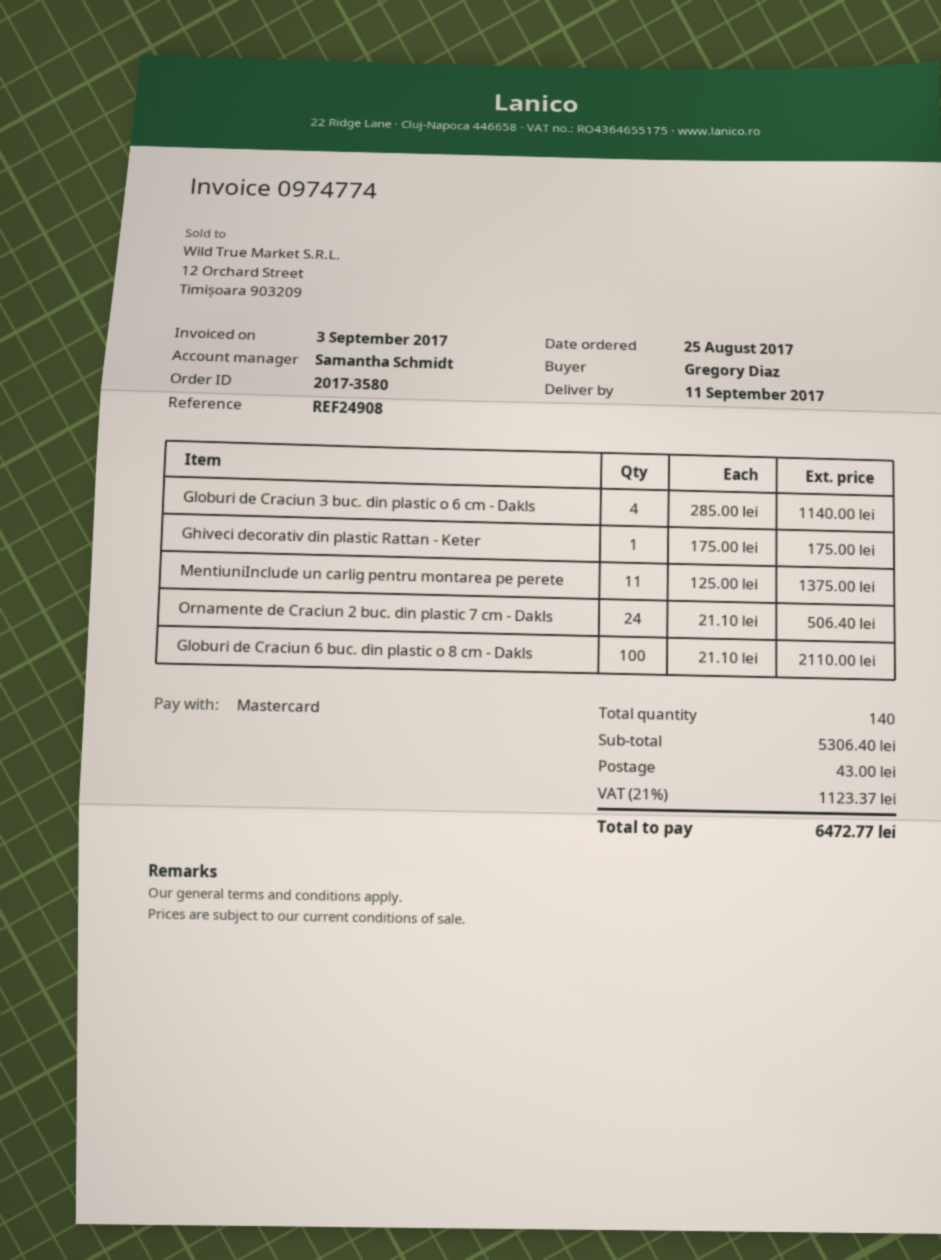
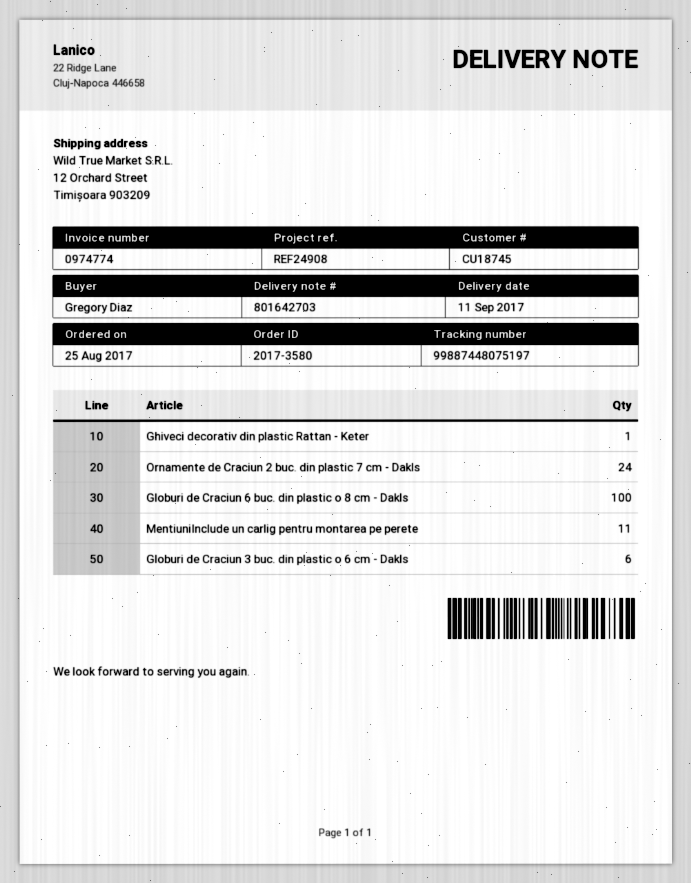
Globuri de Craciun 3 buc. din plastic o 6 cm - Dakls: 4 -> 6

